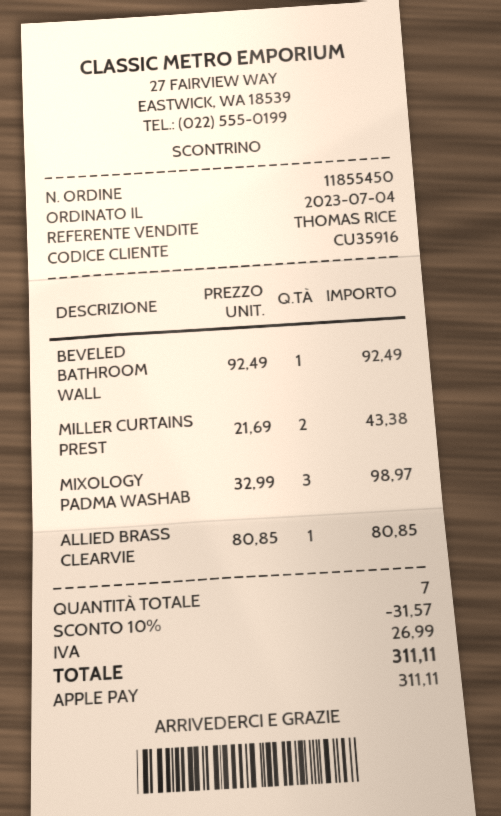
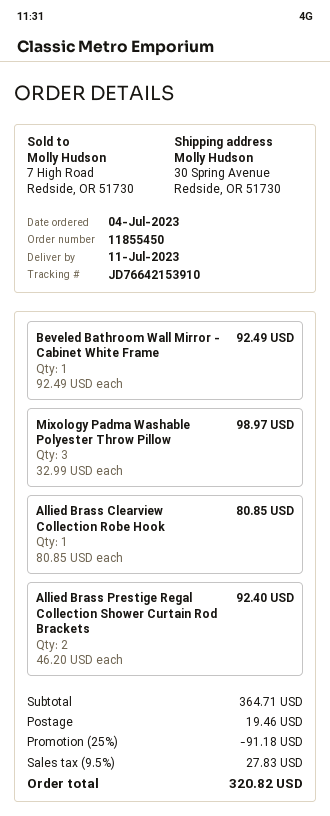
MILLER CURTAINS PREST: 2 x 21.69 = 43.38 -> none
Allied Brass Prestige Regal Collection Shower Curtain Rod Brackets: none -> 2 x 46.20 = 92.40
discount: 10% = 31.57 -> 25% = 91.18
shipping: none -> 19.46
tax: 26.99 -> 27.83
total: 311.11 -> 320.82

